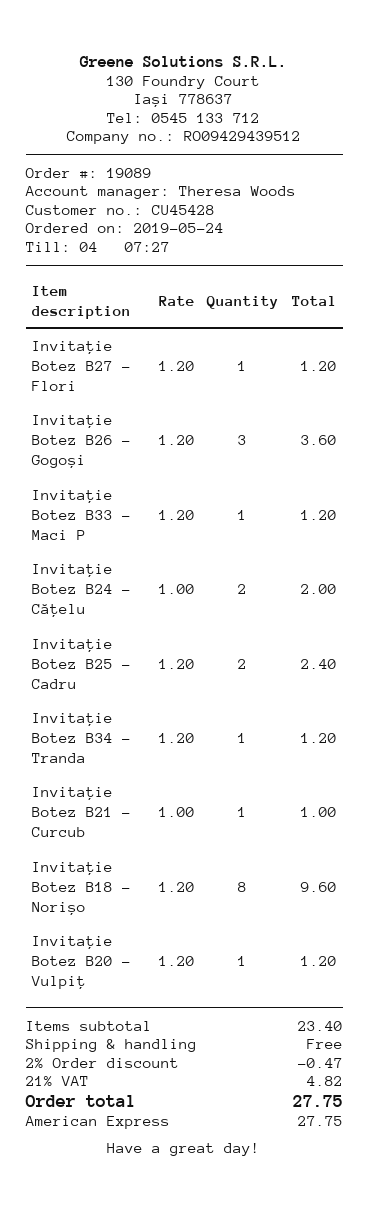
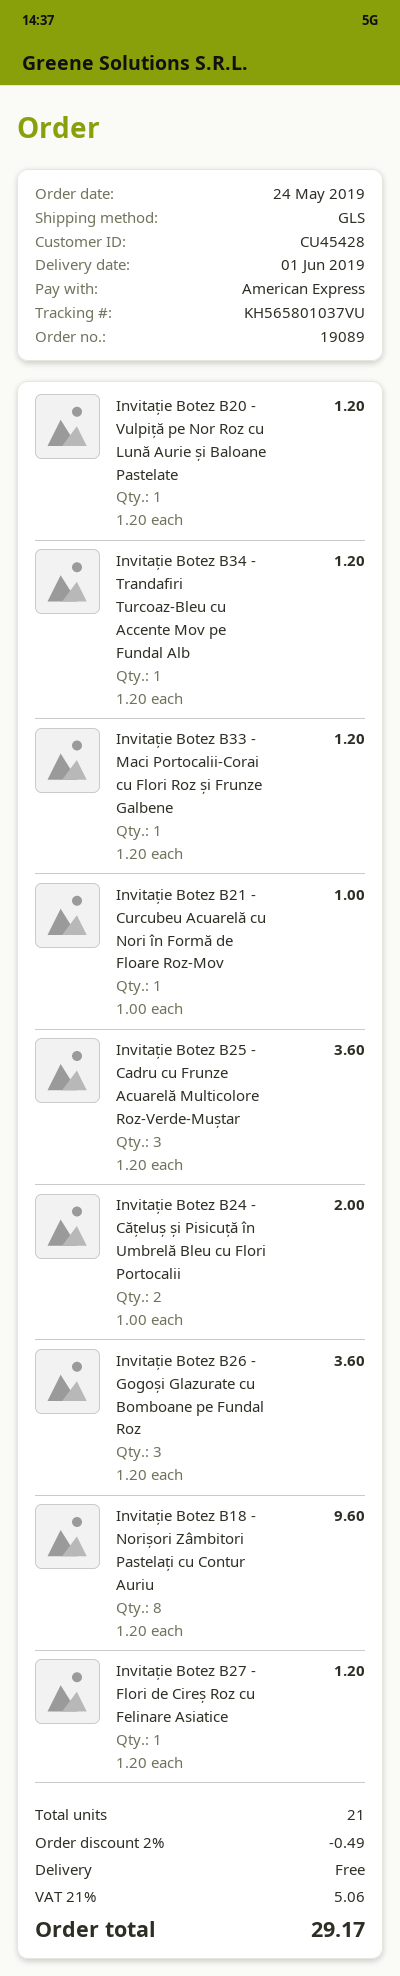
Invitație Botez B25 - Cadru: 2 x 1.20 = 2.40 -> 3 x 1.20 = 3.60
discount: 2% = 0.47 -> 2% = 0.49
tax: 21% = 4.82 -> 21% = 5.06
total: 27.75 -> 29.17

